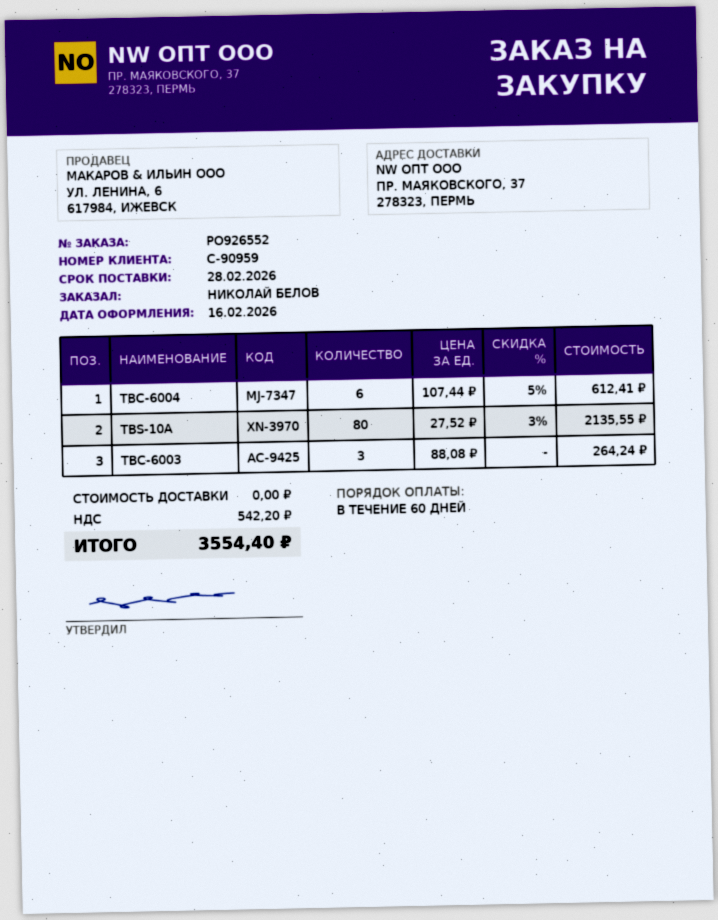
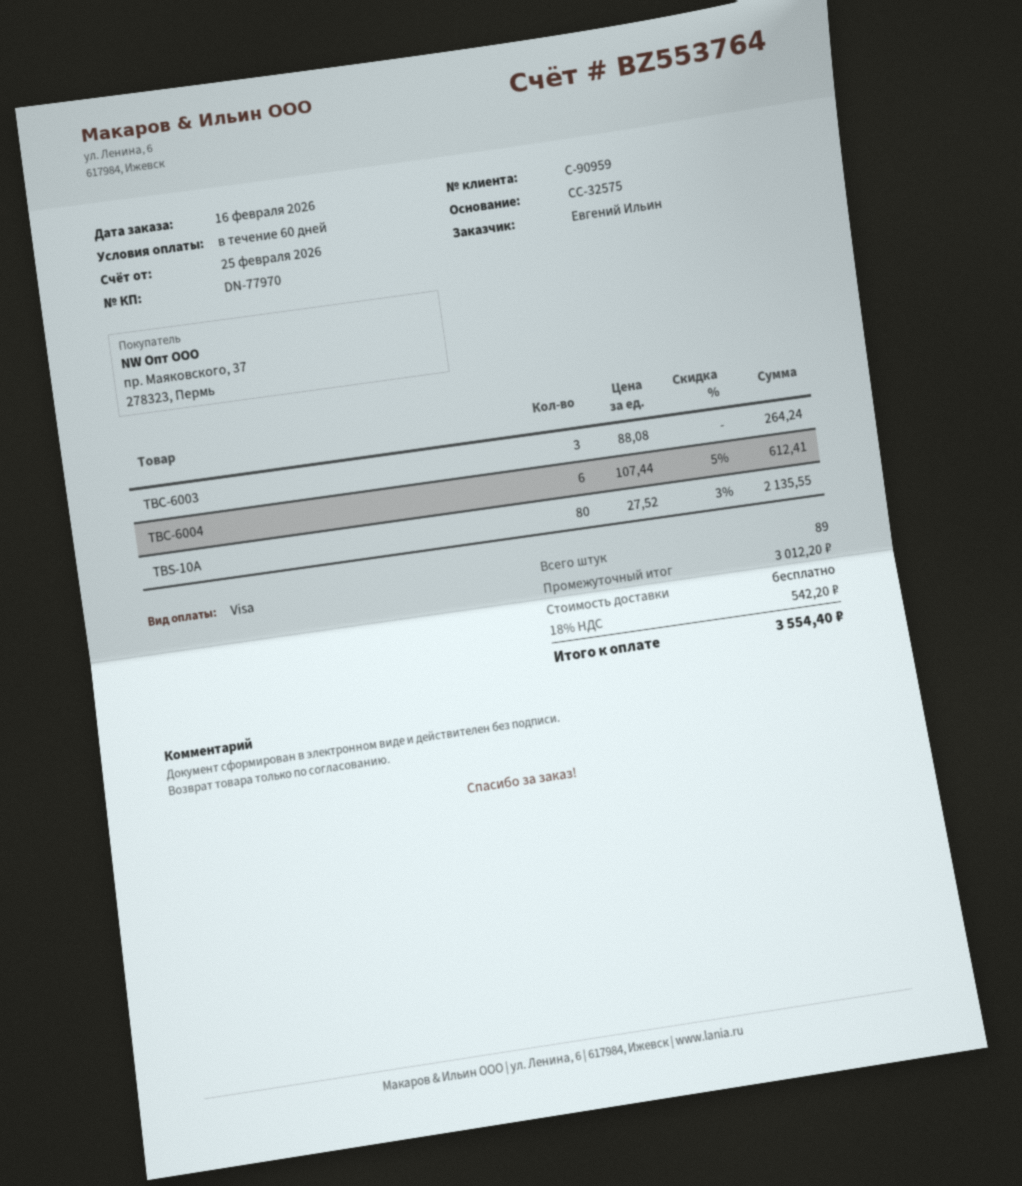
ordered by: НИКОЛАЙ БЕЛОВ -> Евгений Ильин

